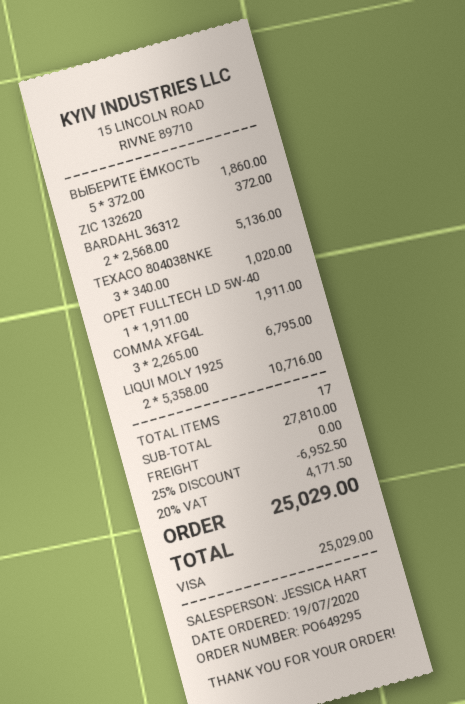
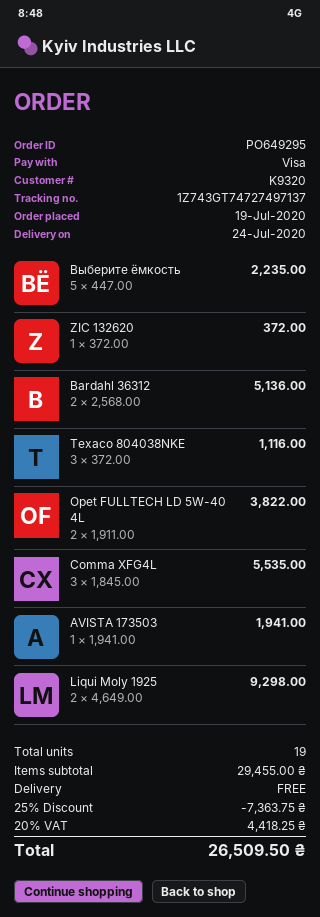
ВЫБЕРИТЕ ЁМКОСТЬ: 5 x 372.00 = 1860.00 -> 5 x 447.00 = 2235.00
TEXACO 804038NKE: 3 x 340.00 = 1020.00 -> 3 x 372.00 = 1116.00
OPET FULLTECH LD 5W-40: 1 x 1911.00 = 1911.00 -> 2 x 1911.00 = 3822.00
COMMA XFG4L: 3 x 2265.00 = 6795.00 -> 3 x 1845.00 = 5535.00
LIQUI MOLY 1925: 2 x 5358.00 = 10716.00 -> 2 x 4649.00 = 9298.00
AVISTA 173503: none -> 1 x 1941.00 = 1941.00
total quantity: 17 -> 19
subtotal: 27810.00 -> 29455.00
discount: 25% = 6952.50 -> 25% = 7363.75
tax: 20% = 4171.50 -> 20% = 4418.25
total: 25029.00 -> 26509.50

